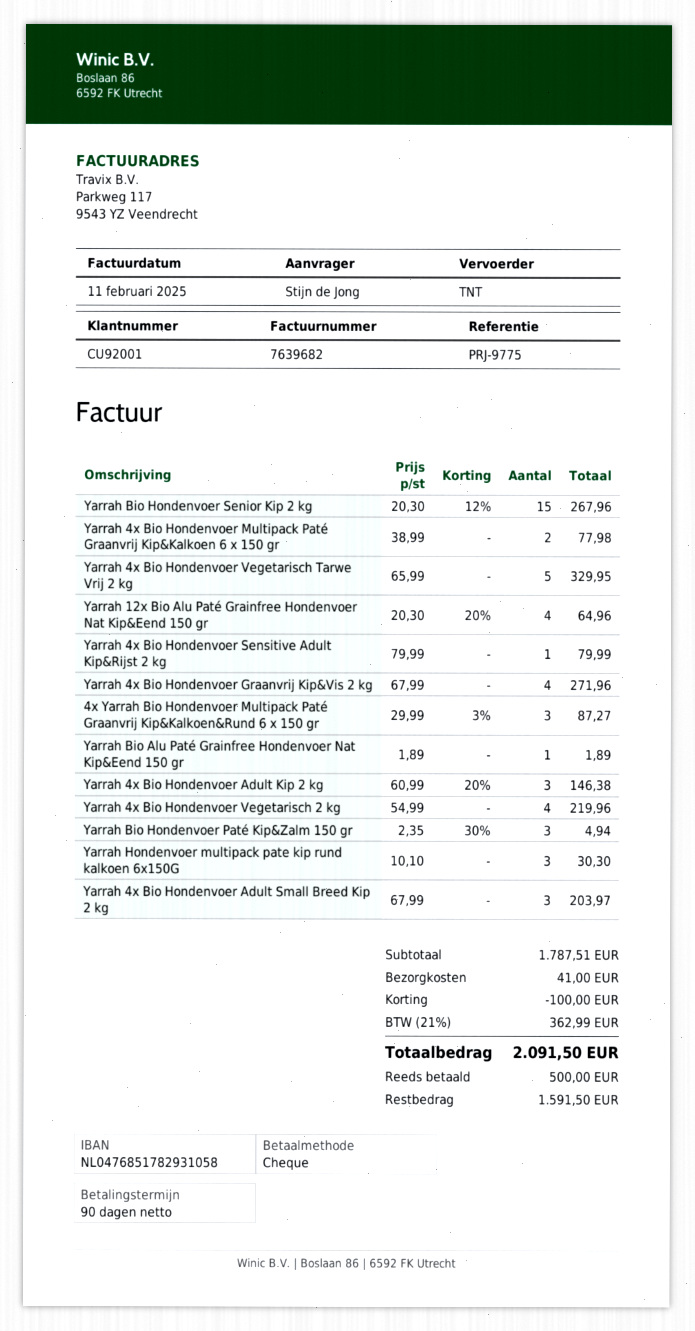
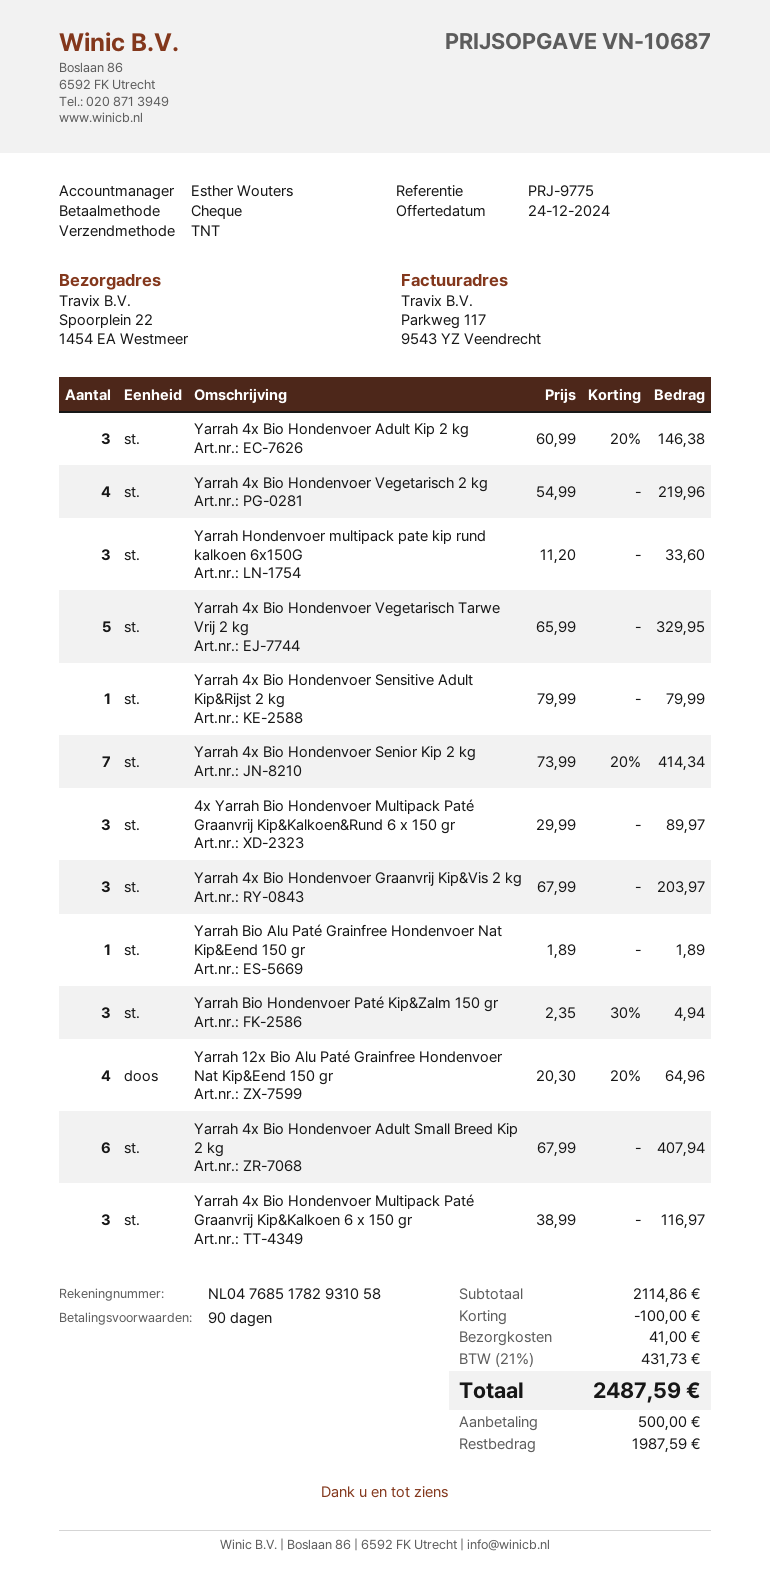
Yarrah Bio Hondenvoer Senior Kip 2 kg: 15 x 20.30 - 12% = 267.96 -> none
Yarrah 4x Bio Hondenvoer Multipack Paté Graanvrij Kip&Kalkoen 6 x 150 gr: 2 x 38.99 = 77.98 -> 3 x 38.99 = 116.97
Yarrah 4x Bio Hondenvoer Graanvrij Kip&Vis 2 kg: 4 x 67.99 = 271.96 -> 3 x 67.99 = 203.97
4x Yarrah Bio Hondenvoer Multipack Paté Graanvrij Kip&Kalkoen&Rund 6 x 150 gr: 3 x 29.99 - 3% = 87.27 -> 3 x 29.99 = 89.97
Yarrah Hondenvoer multipack pate kip rund kalkoen 6x150G: 3 x 10.10 = 30.30 -> 3 x 11.20 = 33.60
Yarrah 4x Bio Hondenvoer Adult Small Breed Kip 2 kg: 3 x 67.99 = 203.97 -> 6 x 67.99 = 407.94
Yarrah 4x Bio Hondenvoer Senior Kip 2 kg: none -> 7 x 73.99 - 20% = 414.34
subtotal: 1787.51 -> 2114.86
tax: 21% = 362.99 -> 21% = 431.73
total: 2091.50 -> 2487.59
balance: 1591.50 -> 1987.59

